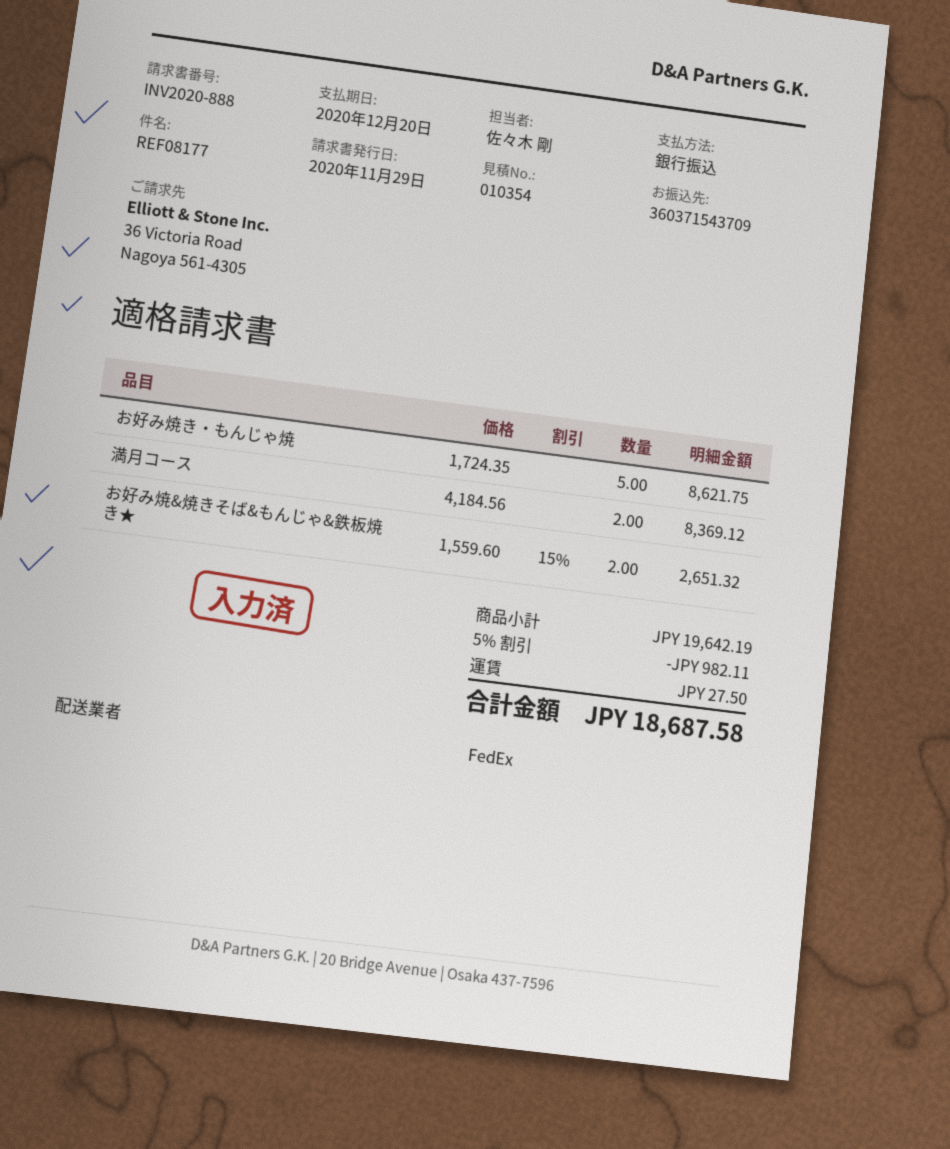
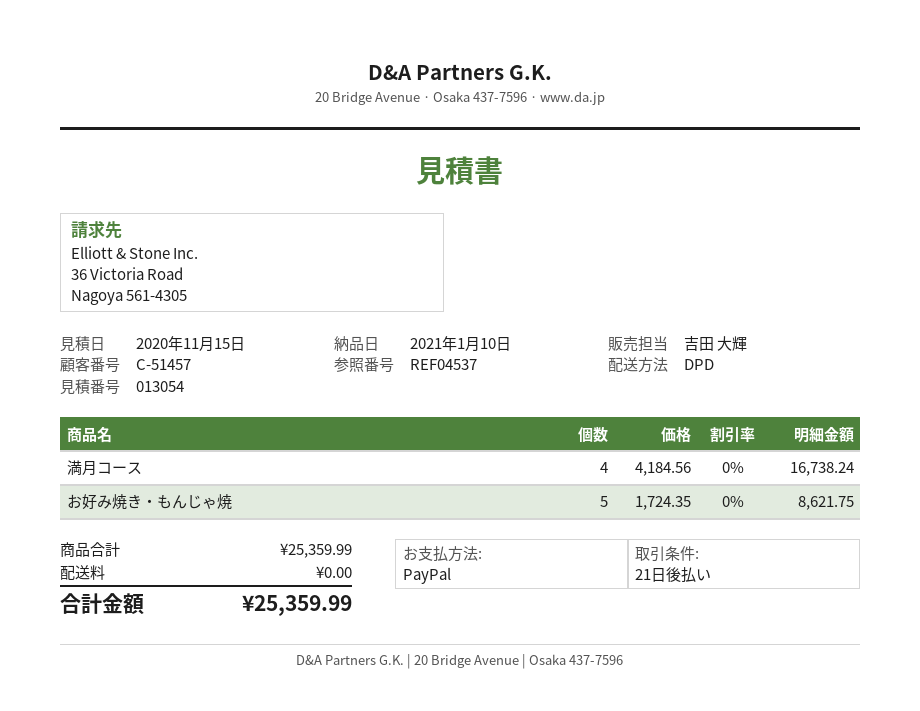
quote number: 010354 -> 013054
reference: REF08177 -> REF04537
sales rep: 佐々木 剛 -> 吉田 大輝
payment method: bank transfer -> PayPal
shipping method: FedEx -> DPD
満月コース: 2 x 4184.56 = 8369.12 -> 4 x 4184.56 = 16738.24
お好み焼&焼きそば&もんじゃ&鉄板焼き★: 2 x 1559.60 - 15% = 2651.32 -> none
subtotal: 19642.19 -> 25359.99
discount: 5% = 982.11 -> none
shipping: 27.50 -> 0.00
total: 18687.58 -> 25359.99

